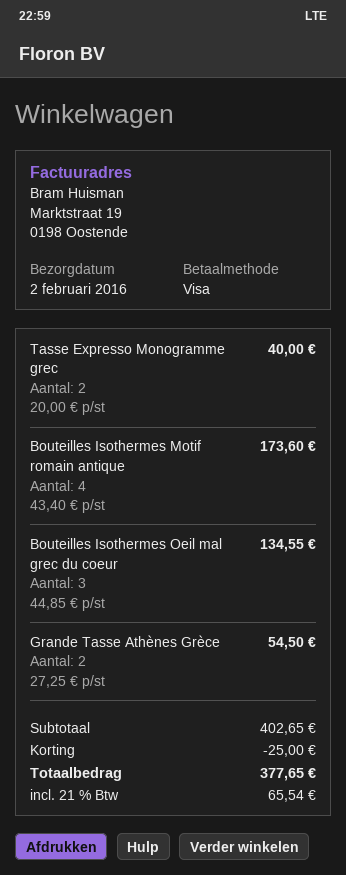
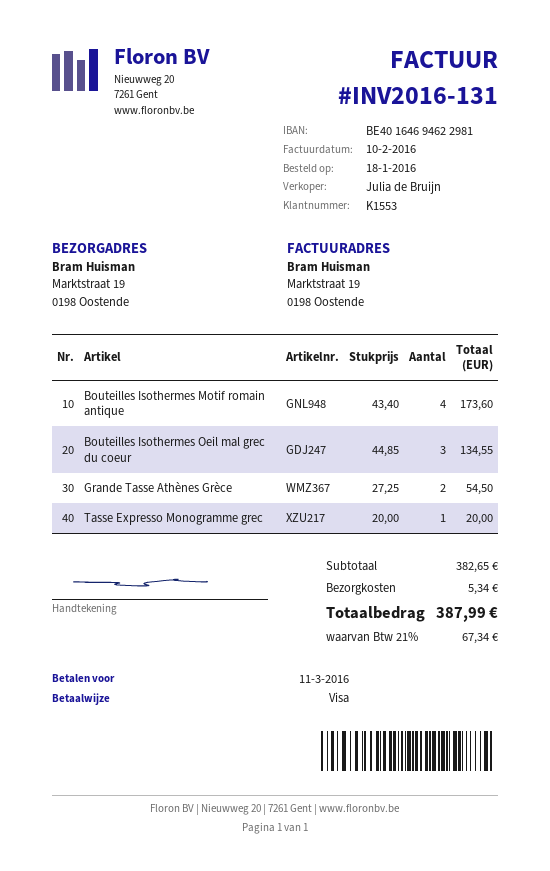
Tasse Expresso Monogramme grec: 2 x 20.00 = 40.00 -> 1 x 20.00 = 20.00
subtotal: 402.65 -> 382.65
discount: 25.00 -> none
shipping: none -> 5.34
tax: 21% = 65.54 -> 21% = 67.34
total: 377.65 -> 387.99

